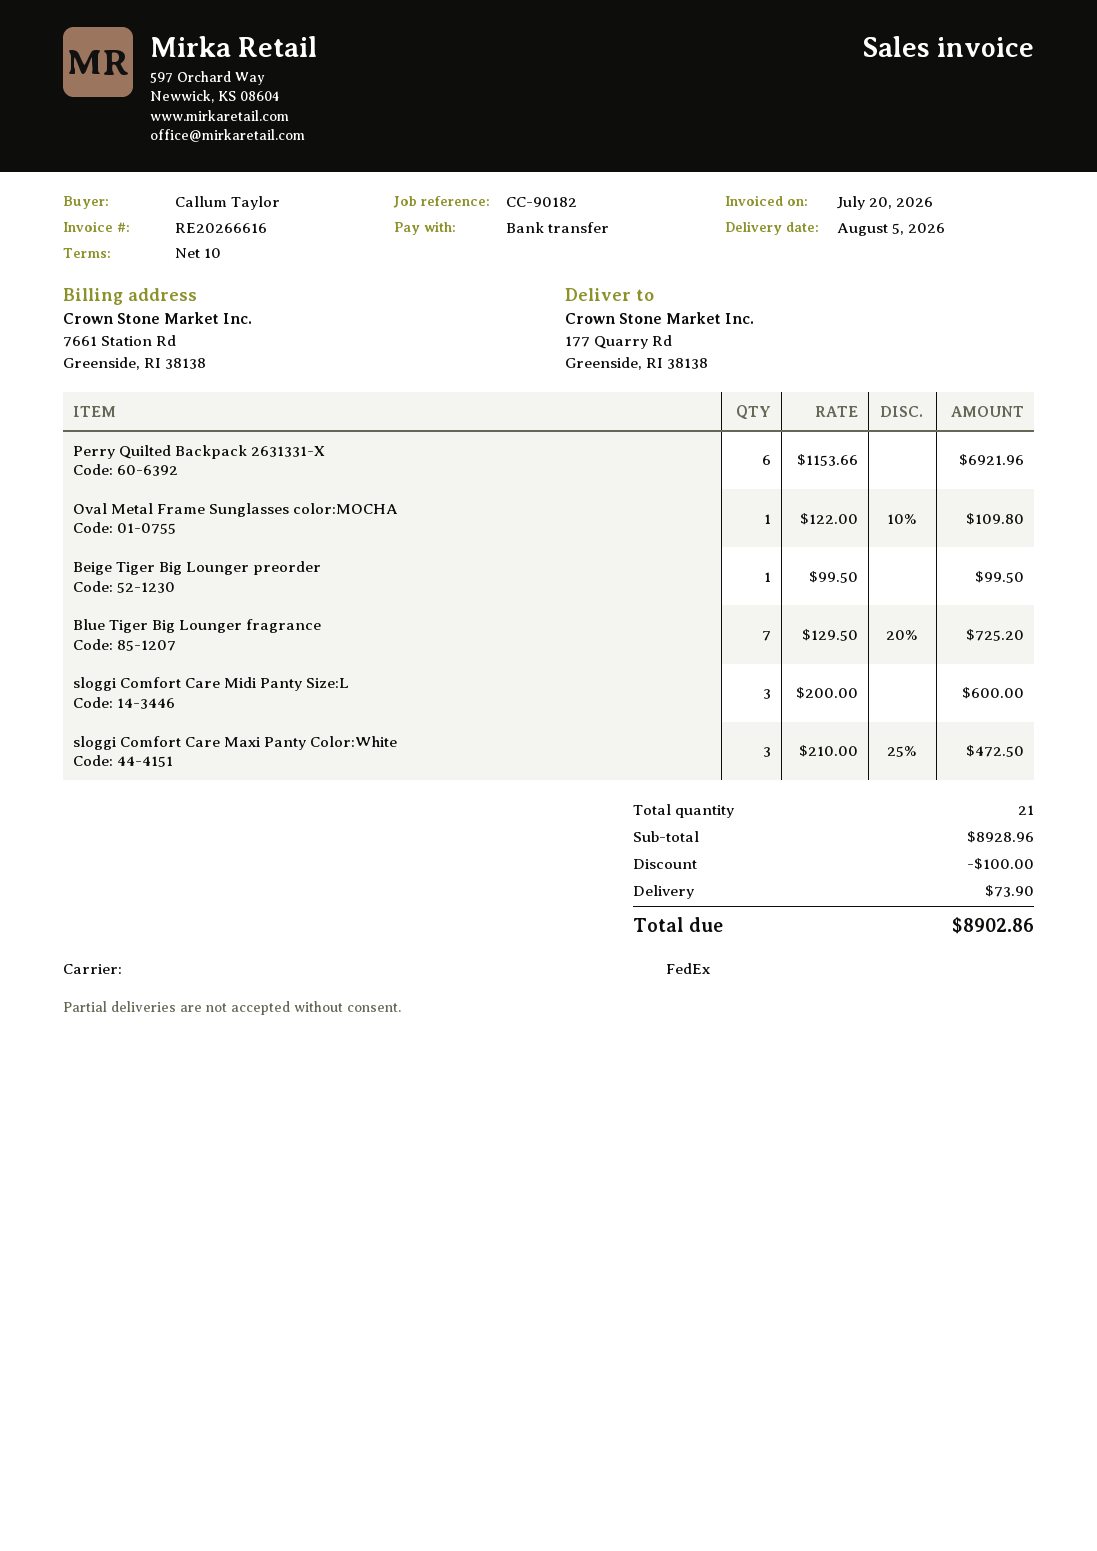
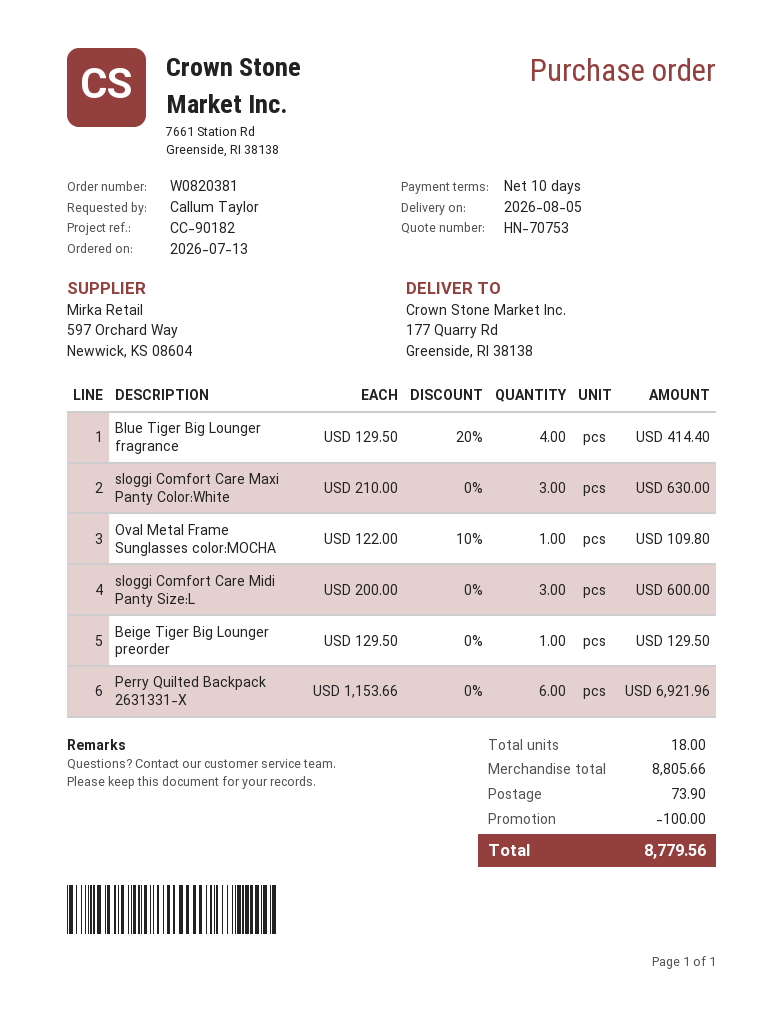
Beige Tiger Big Lounger preorder: 1 x 99.50 = 99.50 -> 1 x 129.50 = 129.50
Blue Tiger Big Lounger fragrance: 7 x 129.50 - 20% = 725.20 -> 4 x 129.50 - 20% = 414.40
sloggi Comfort Care Maxi Panty Color:White: 3 x 210.00 - 25% = 472.50 -> 3 x 210.00 = 630.00
total quantity: 21 -> 18
subtotal: 8928.96 -> 8805.66
total: 8902.86 -> 8779.56

